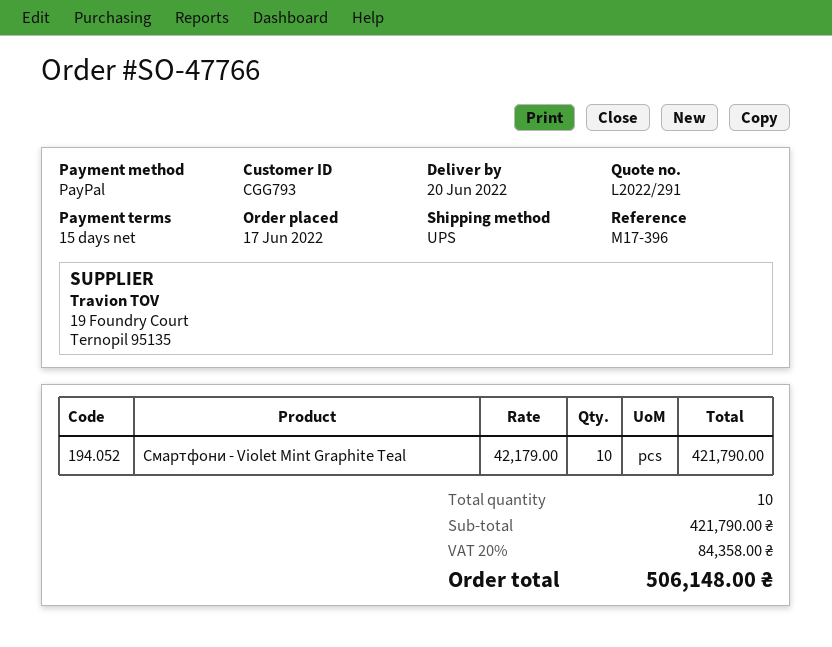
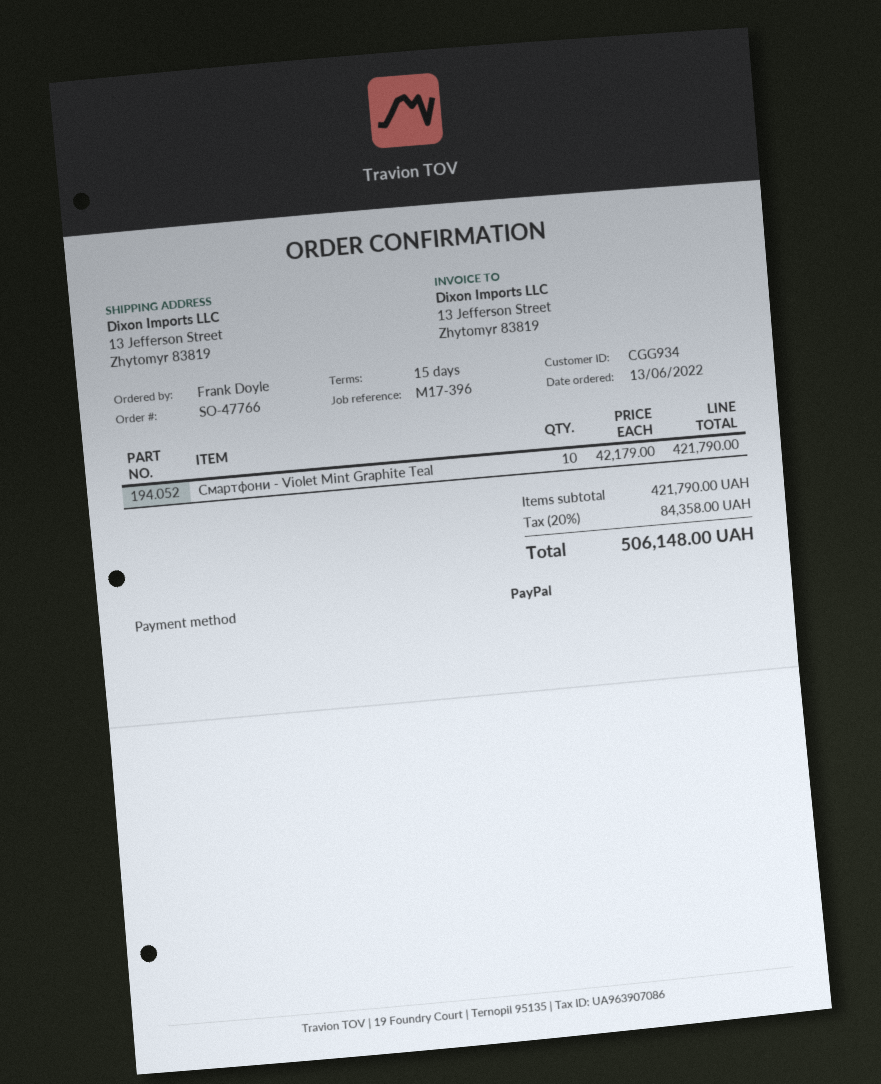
order date: 2022-06-17 -> 2022-06-13
customer number: CGG793 -> CGG934

